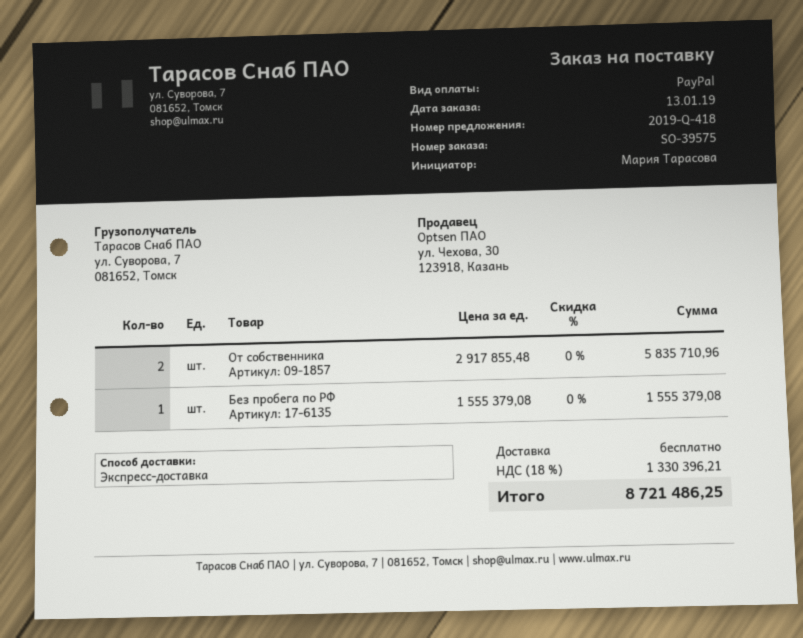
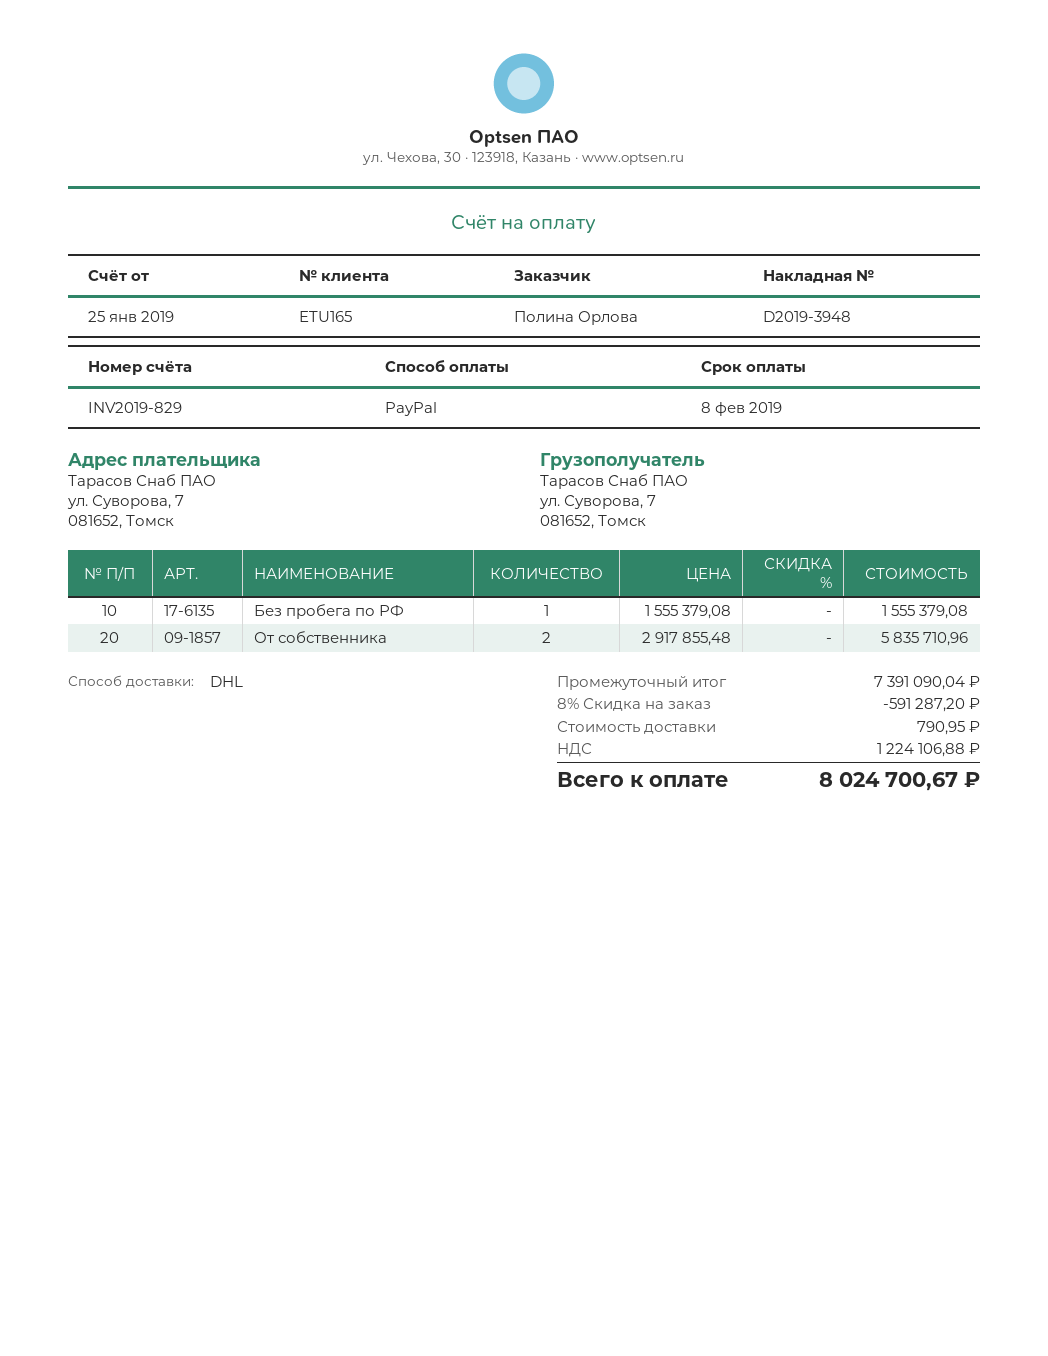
ordered by: Мария Тарасова -> Полина Орлова
shipping method: express -> DHL
discount: none -> 8% = 591287.20
shipping: 0.00 -> 790.95
tax: 1330396.21 -> 1224106.88
total: 8721486.25 -> 8024700.67

